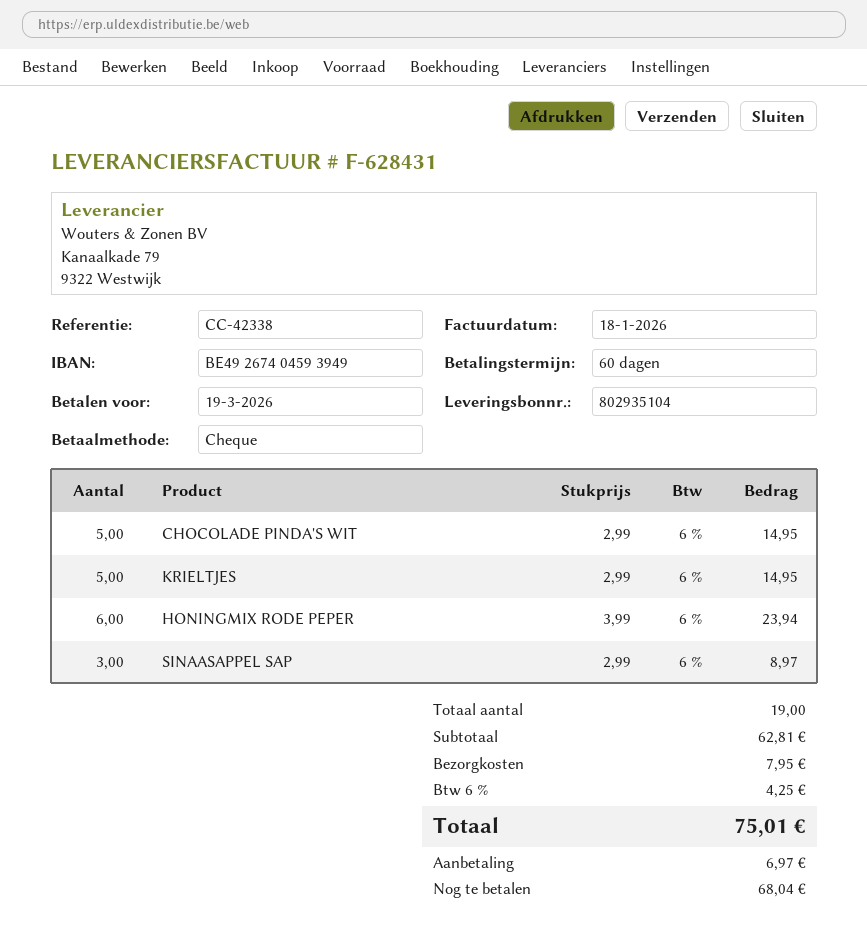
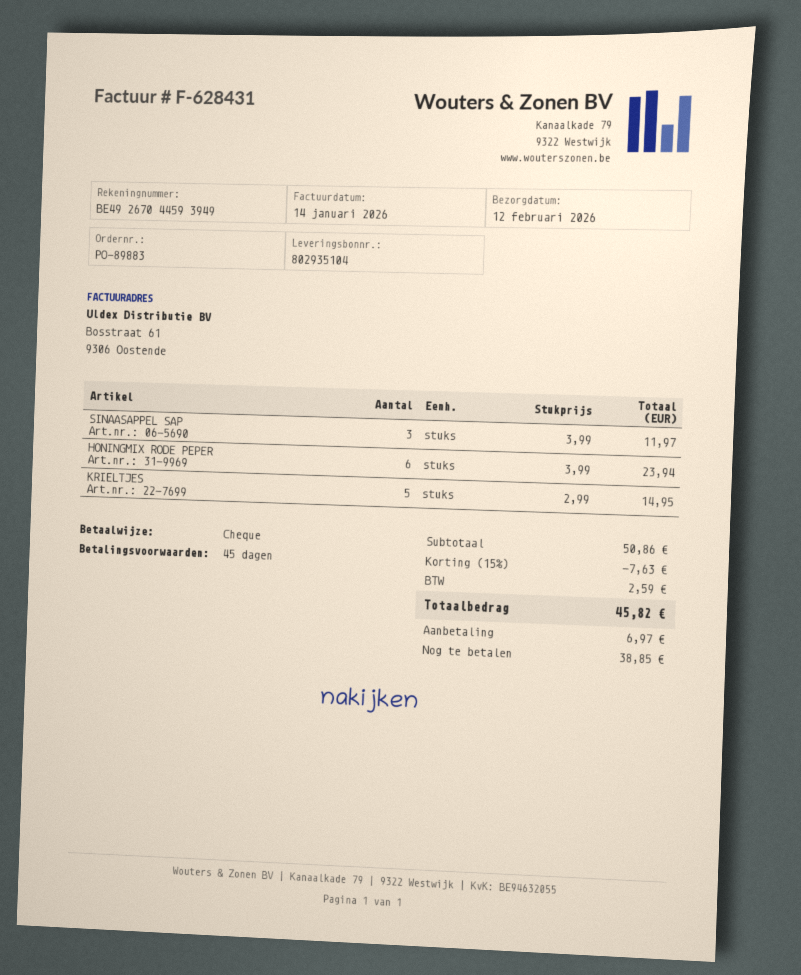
invoice date: 2026-01-18 -> 2026-01-14
payment terms: 60 days -> 45 days
bank account: BE49267404593949 -> BE49267044593949
CHOCOLADE PINDA'S WIT: 5 x 2.99 = 14.95 -> none
SINAASAPPEL SAP: 3 x 2.99 = 8.97 -> 3 x 3.99 = 11.97
subtotal: 62.81 -> 50.86
discount: none -> 15% = 7.63
shipping: 7.95 -> none
tax: 4.25 -> 2.59
total: 75.01 -> 45.82
balance: 68.04 -> 38.85

